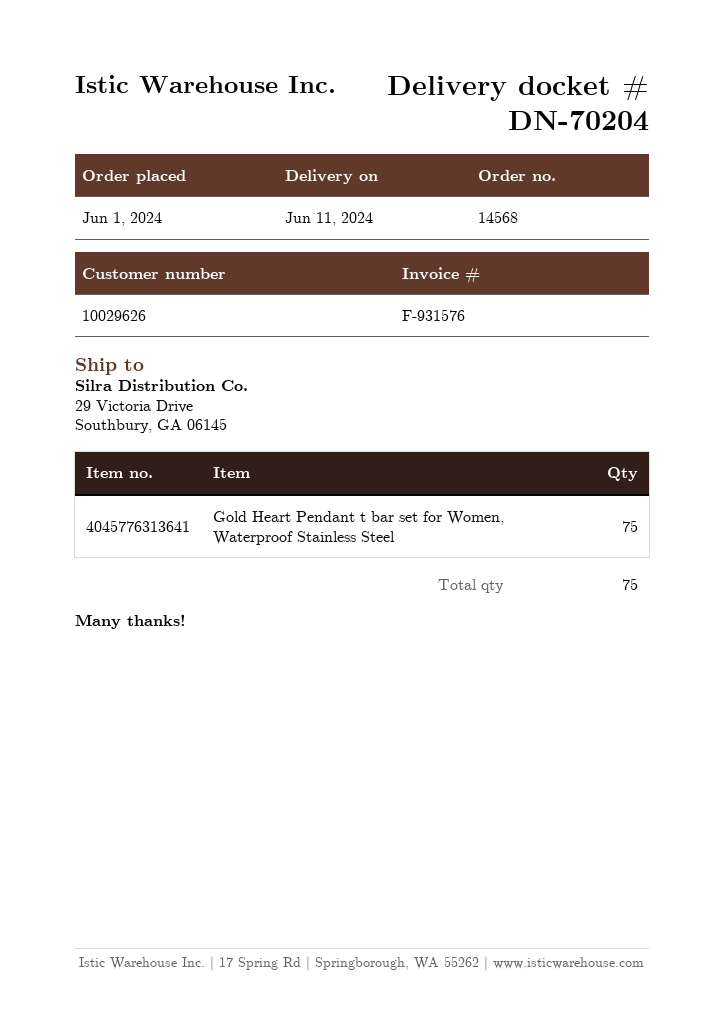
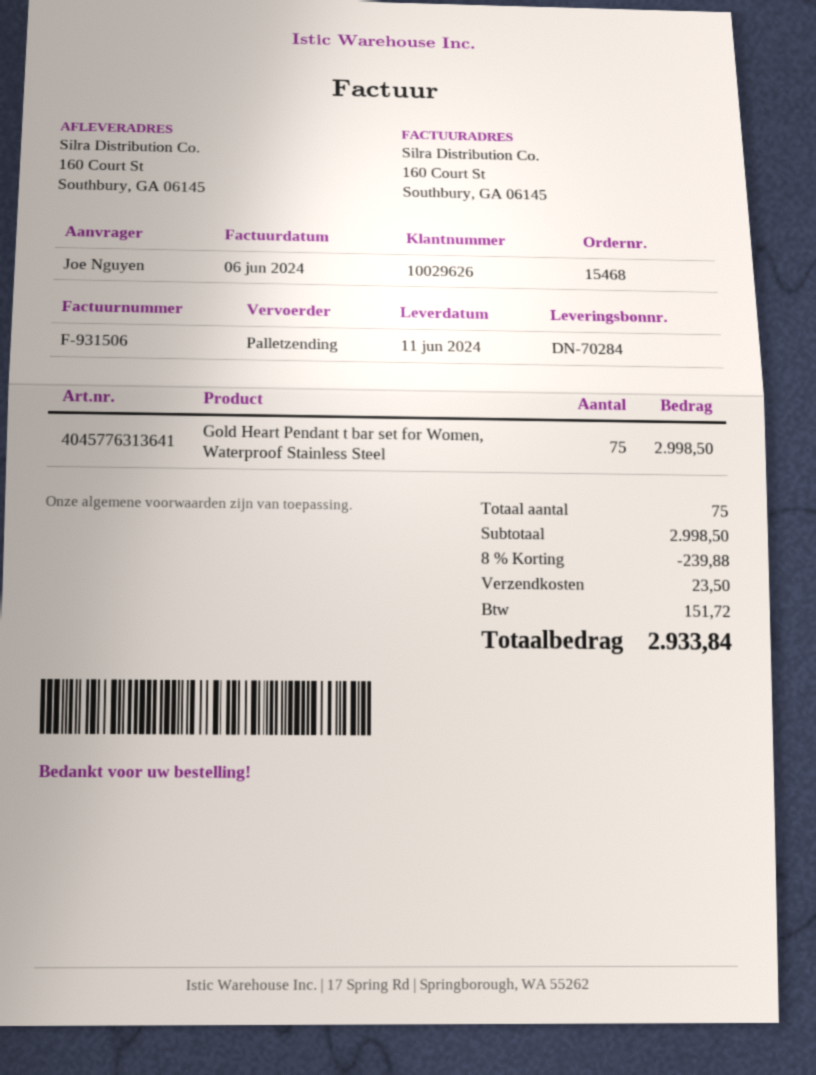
order number: 14568 -> 15468
delivery note number: DN-70204 -> DN-70284
invoice number: F-931576 -> F-931506
ship to: 29 Victoria Drive, Southbury, GA 06145 -> 160 Court St, Southbury, GA 06145

